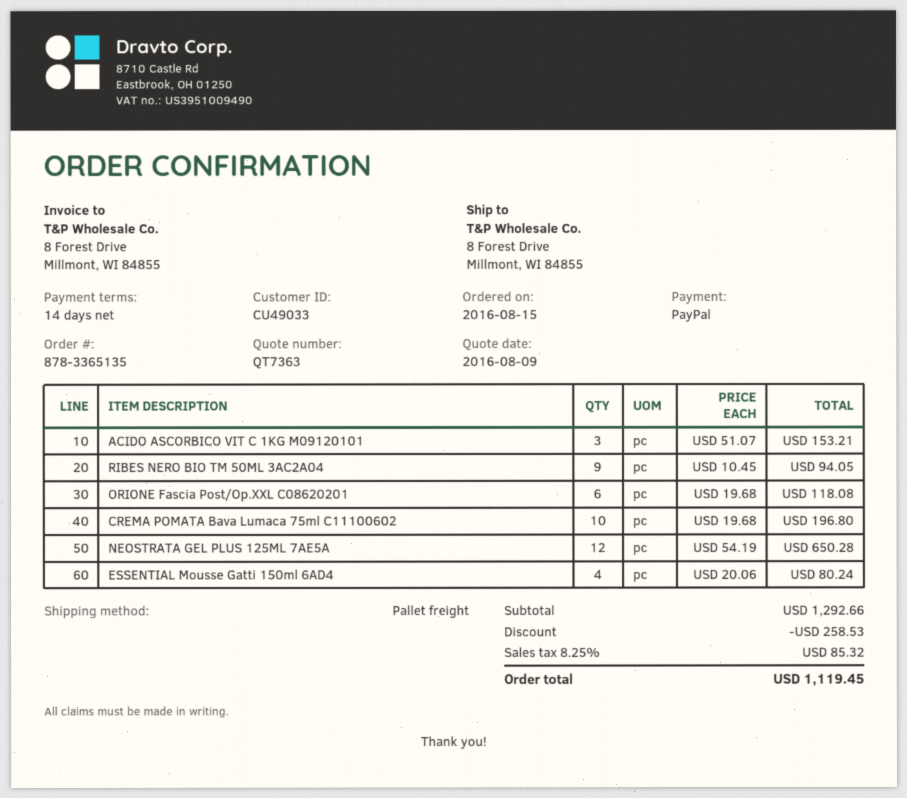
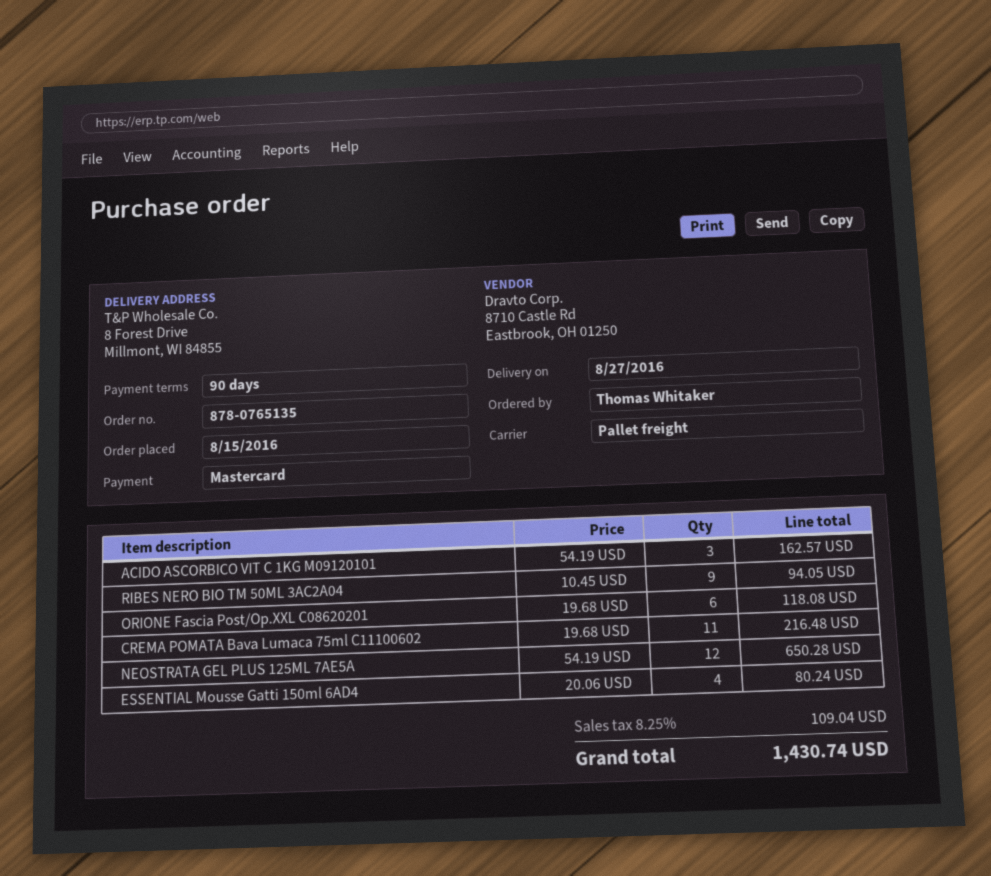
order number: 878-3365135 -> 878-0765135
payment terms: 14 days -> 90 days
payment method: PayPal -> Mastercard
ACIDO ASCORBICO VIT C 1KG M09120101: 3 x 51.07 = 153.21 -> 3 x 54.19 = 162.57
CREMA POMATA Bava Lumaca 75ml C11100602: 10 x 19.68 = 196.80 -> 11 x 19.68 = 216.48
discount: 258.53 -> none
tax: 8.25% = 85.32 -> 8.25% = 109.04
total: 1119.45 -> 1430.74

